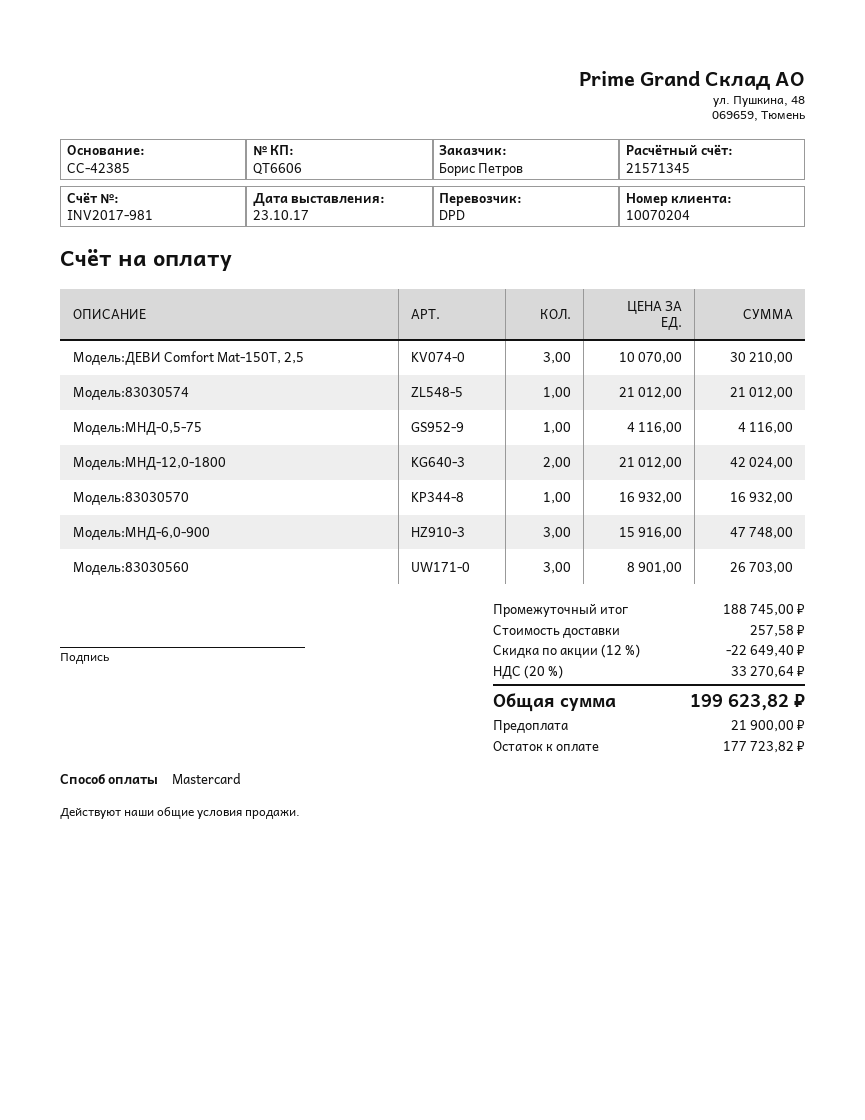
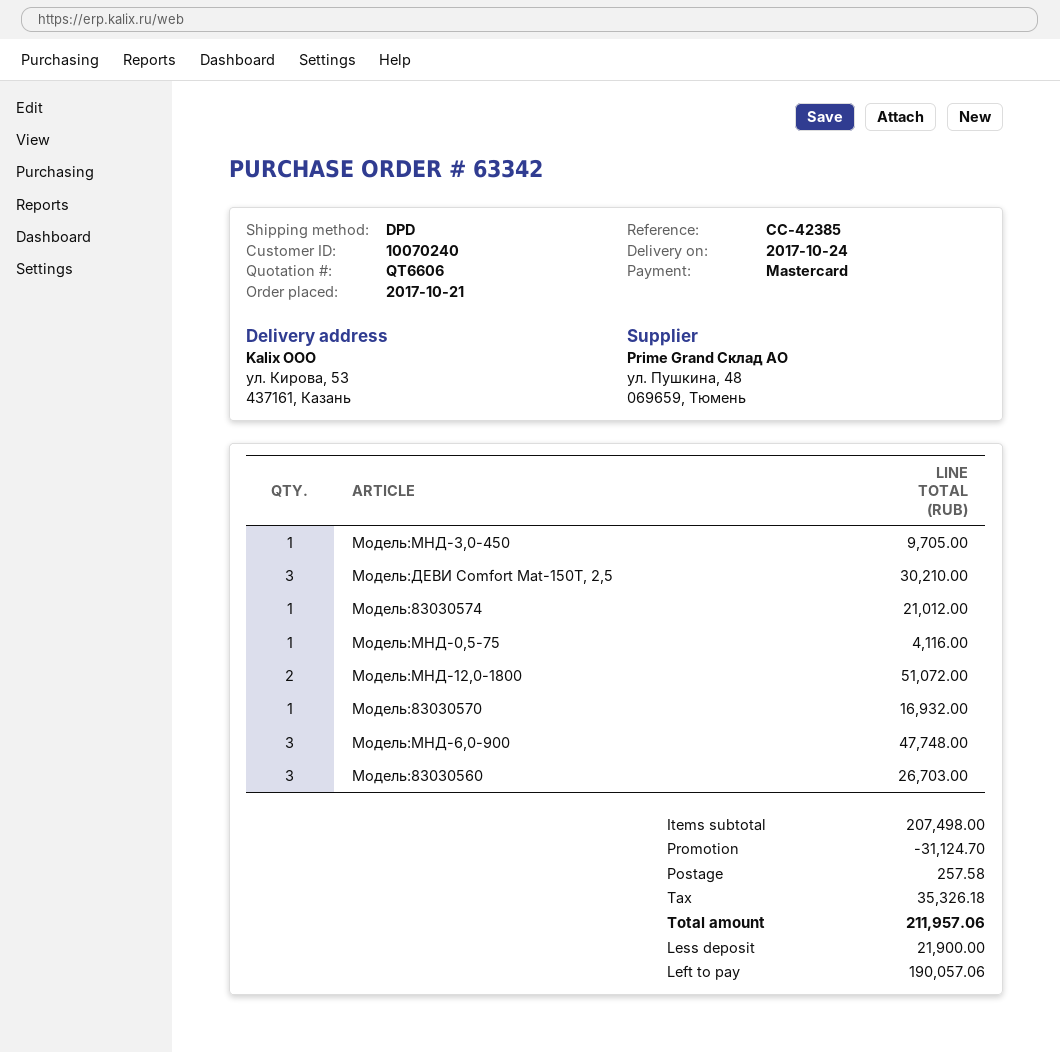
customer number: 10070204 -> 10070240
Модель:МНД-12,0-1800: 2 for 42024.00 -> 2 for 51072.00
Модель:МНД-3,0-450: none -> 1 for 9705.00
subtotal: 188745.00 -> 207498.00
discount: 22649.40 -> 31124.70
tax: 33270.64 -> 35326.18
total: 199623.82 -> 211957.06
balance: 177723.82 -> 190057.06

